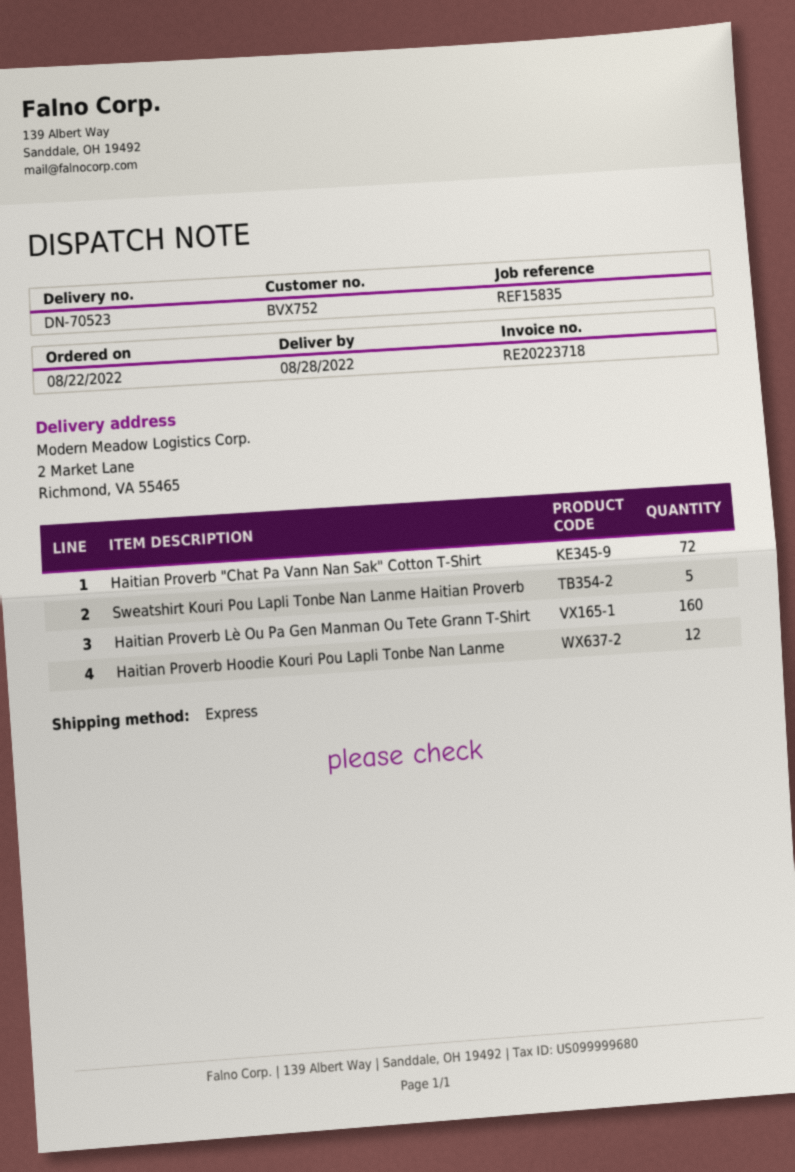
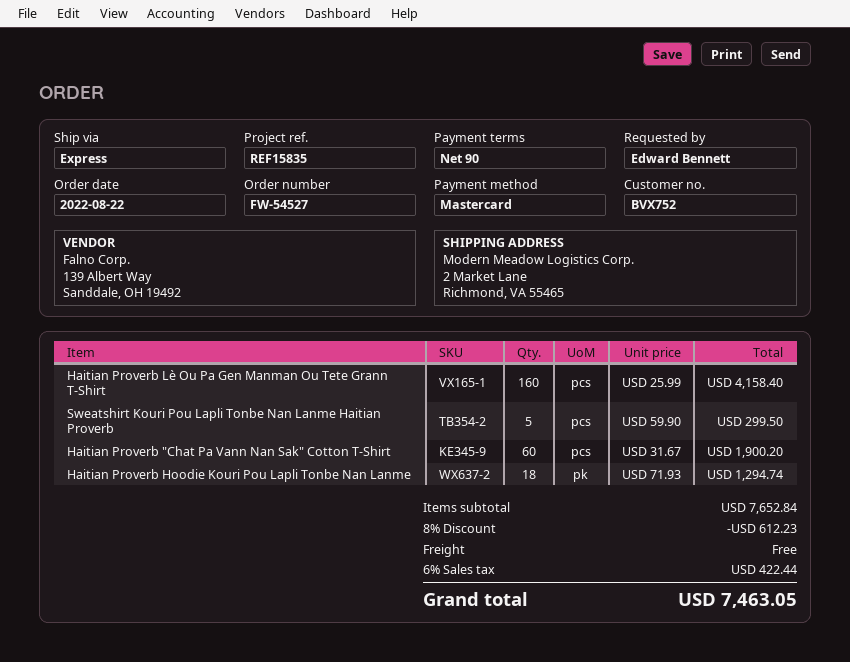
Haitian Proverb "Chat Pa Vann Nan Sak" Cotton T-Shirt: 72 -> 60
Haitian Proverb Hoodie Kouri Pou Lapli Tonbe Nan Lanme: 12 -> 18

